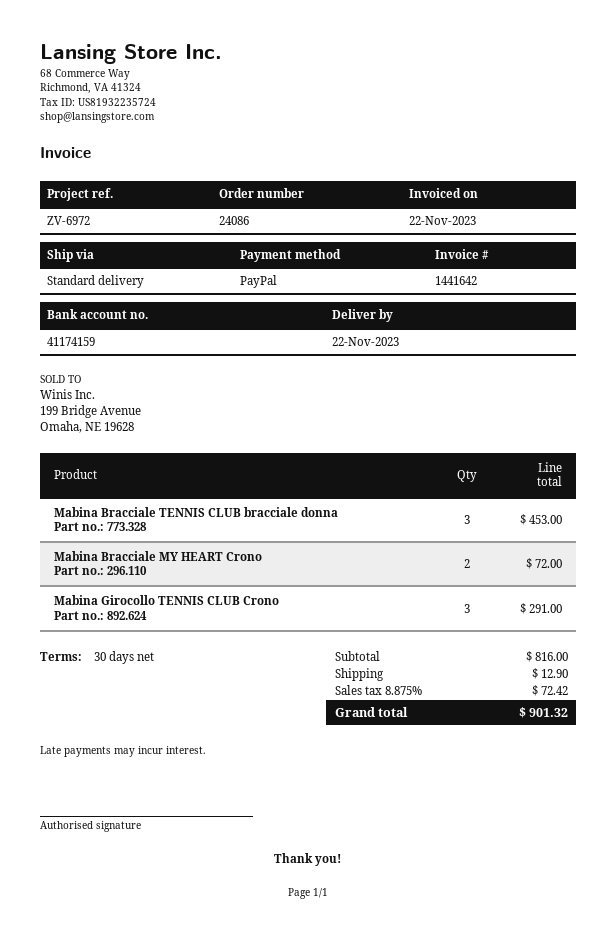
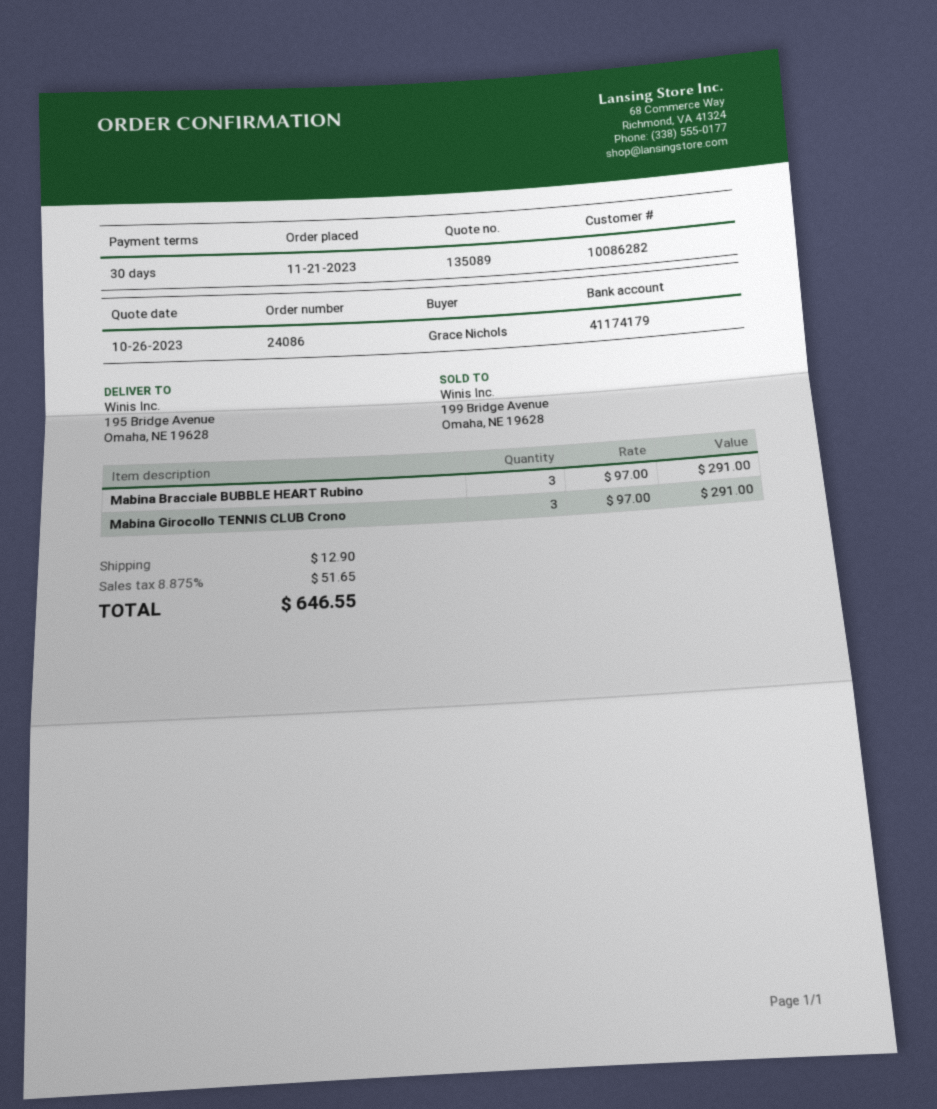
bank account: 41174159 -> 41174179
Mabina Bracciale TENNIS CLUB bracciale donna: 3 for 453.00 -> none
Mabina Bracciale MY HEART Crono: 2 for 72.00 -> none
Mabina Bracciale BUBBLE HEART Rubino: none -> 3 for 291.00
tax: 8.875% = 72.42 -> 8.875% = 51.65
total: 901.32 -> 646.55

